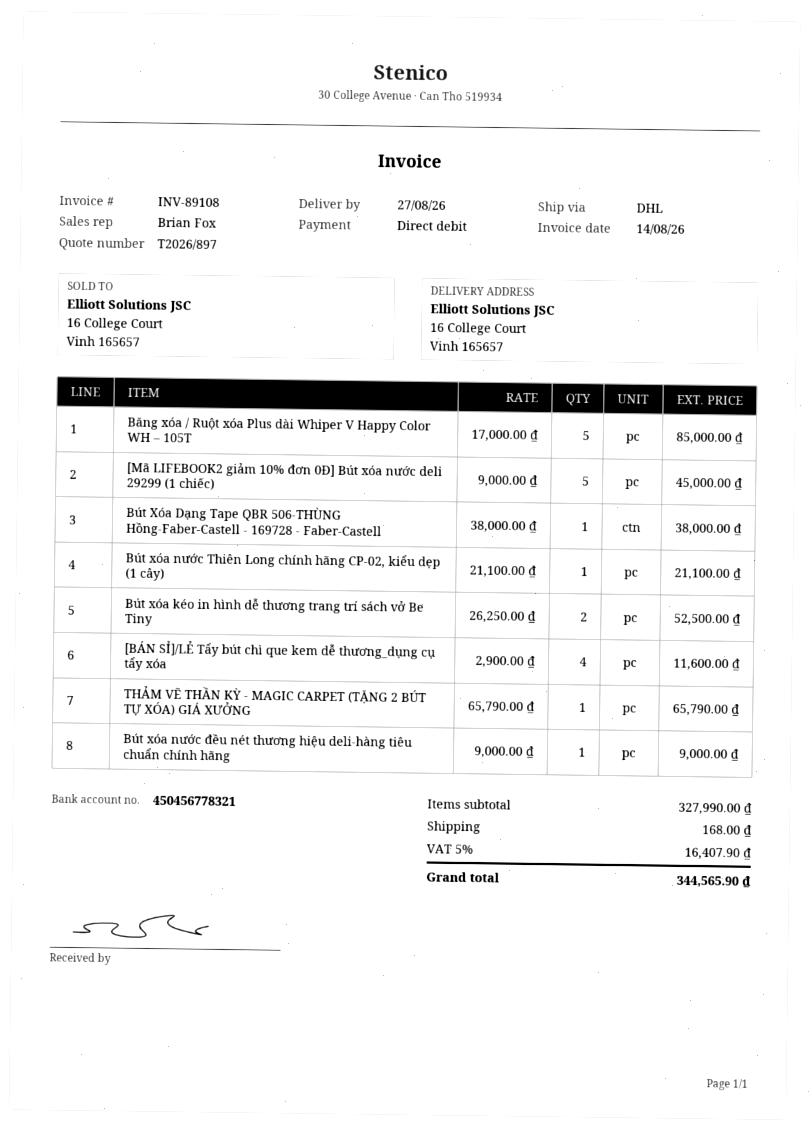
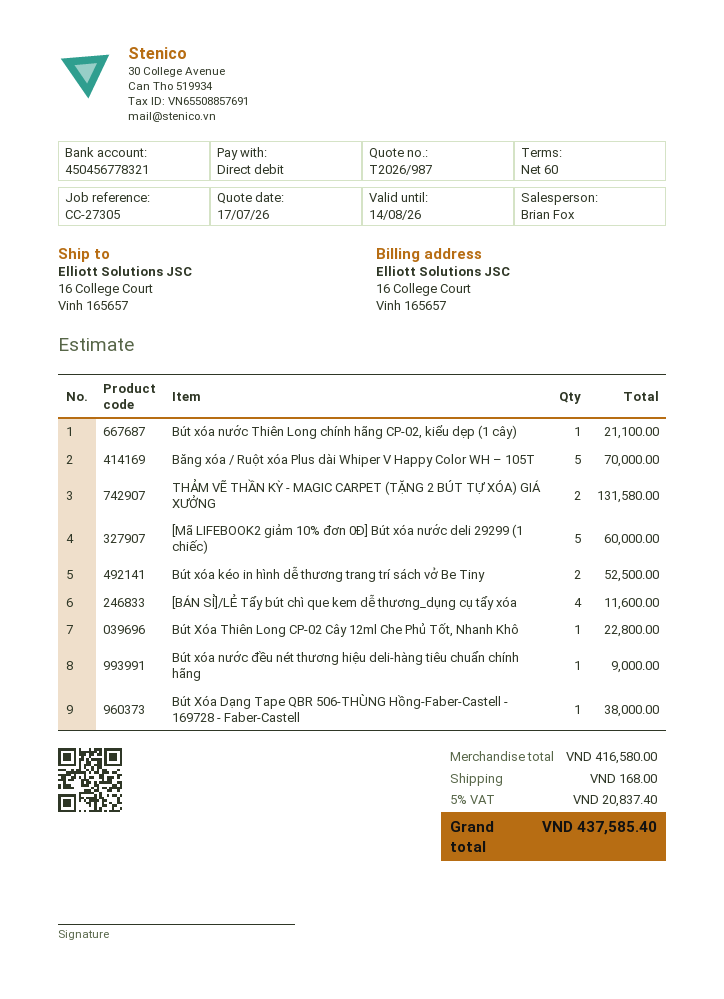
quote number: T2026/897 -> T2026/987
Băng xóa / Ruột xóa Plus dài Whiper V Happy Color WH – 105T: 5 for 85000.00 -> 5 for 70000.00
[Mã LIFEBOOK2 giảm 10% đơn 0Đ] Bút xóa nước deli 29299 (1 chiếc): 5 for 45000.00 -> 5 for 60000.00
THẢM VẼ THẦN KỲ - MAGIC CARPET (TẶNG 2 BÚT TỰ XÓA) GIÁ XƯỞNG: 1 for 65790.00 -> 2 for 131580.00
Bút Xóa Thiên Long CP-02 Cây 12ml Che Phủ Tốt, Nhanh Khô: none -> 1 for 22800.00
subtotal: 327990.00 -> 416580.00
tax: 5% = 16407.90 -> 5% = 20837.40
total: 344565.90 -> 437585.40

